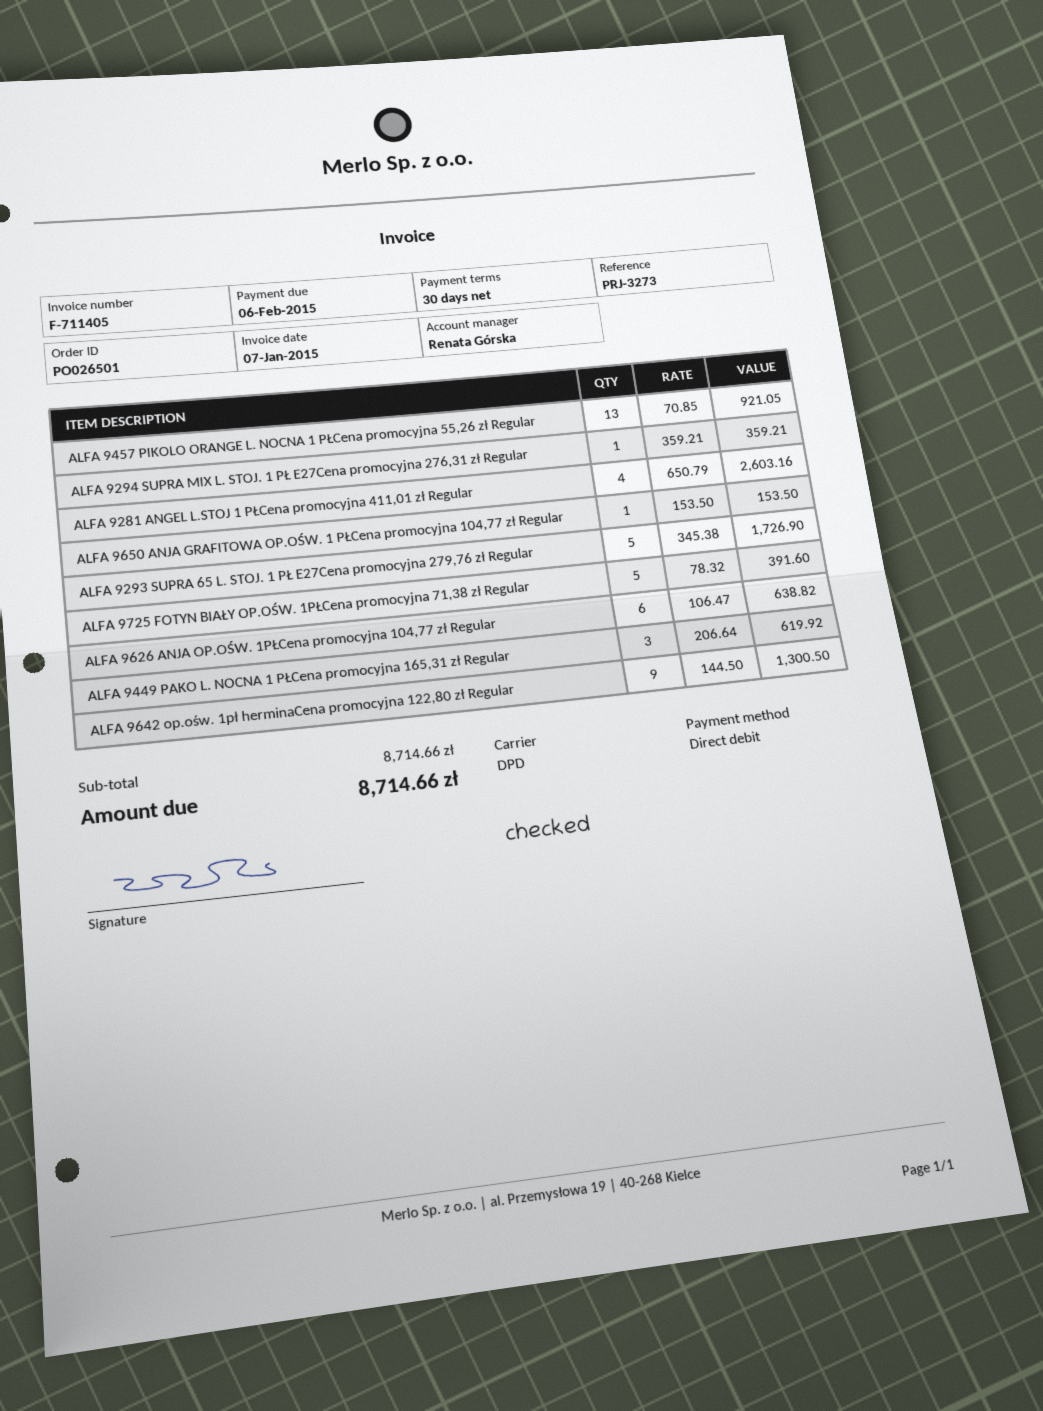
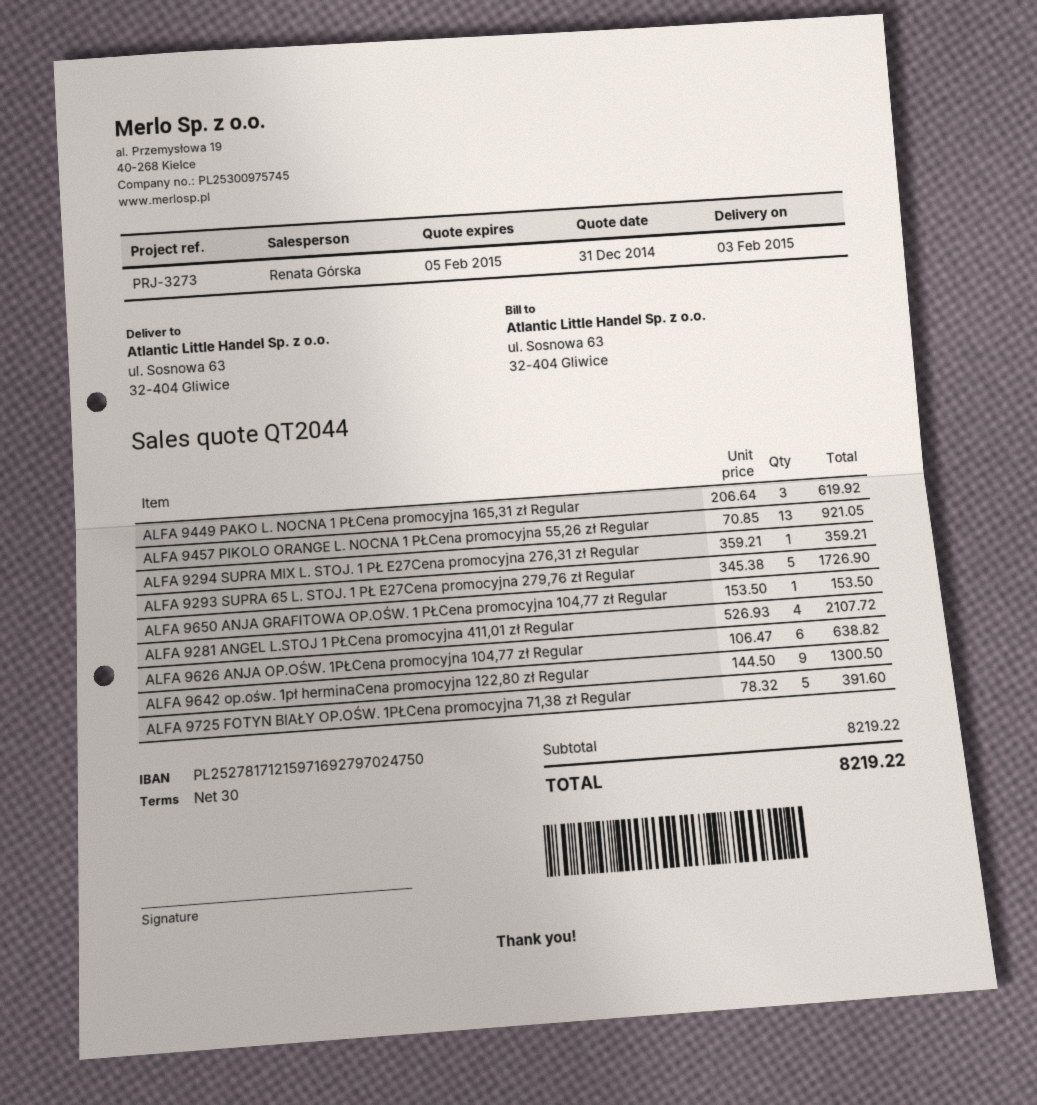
ALFA 9281 ANGEL L.STOJ 1 PŁCena promocyjna 411,01 zł Regular: 4 x 650.79 = 2603.16 -> 4 x 526.93 = 2107.72
subtotal: 8714.66 -> 8219.22
total: 8714.66 -> 8219.22

